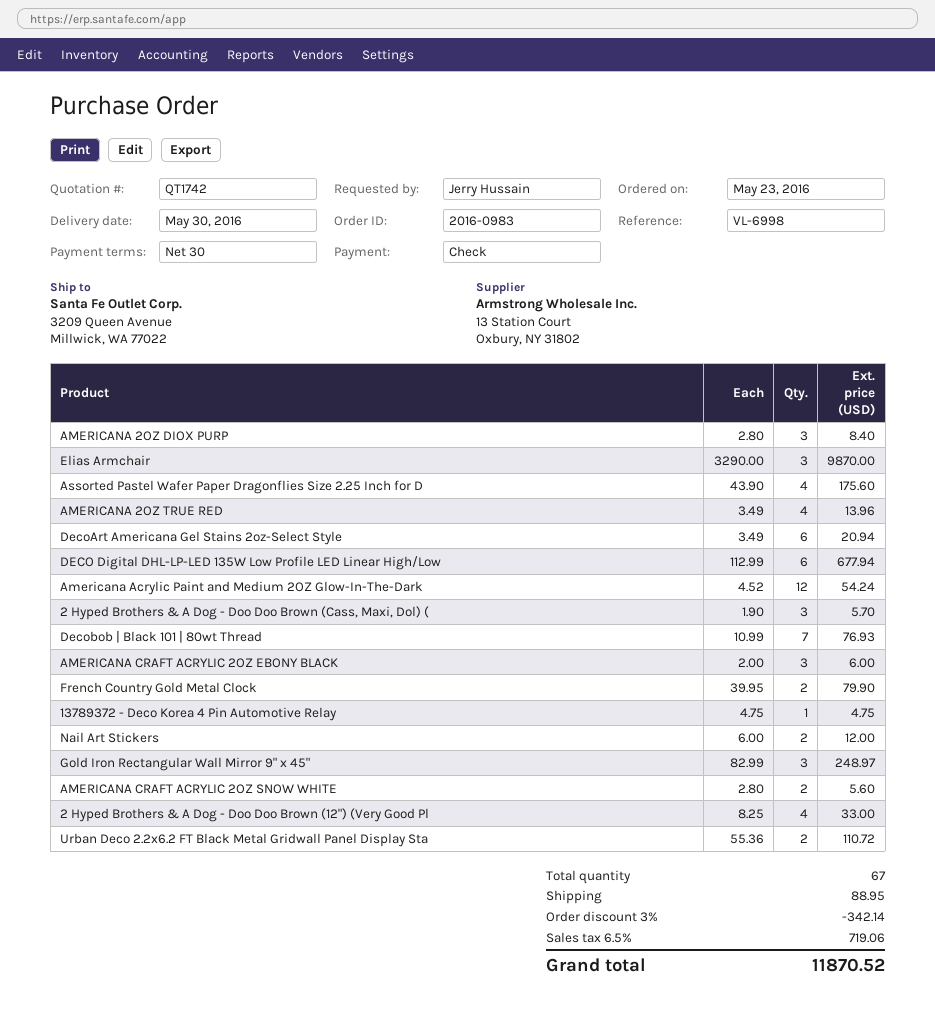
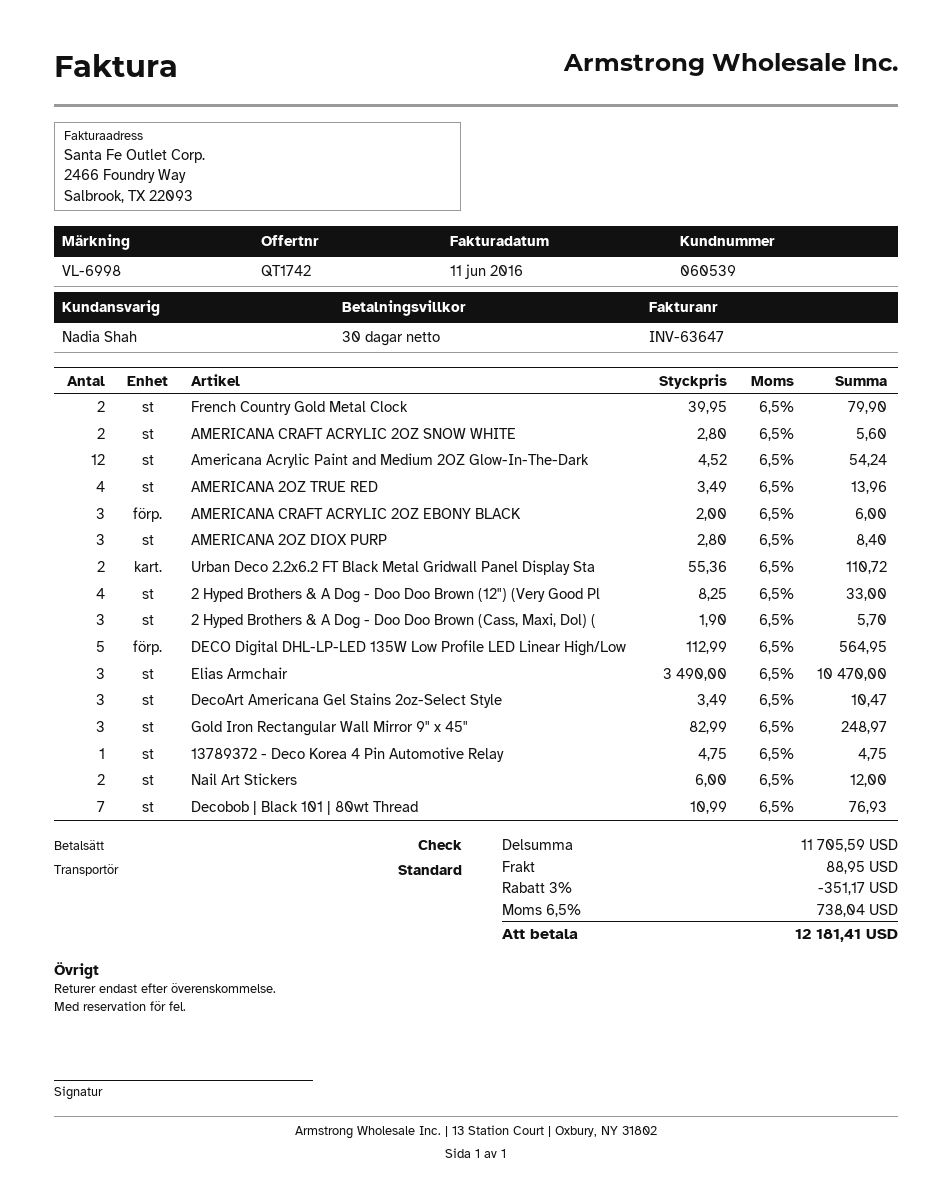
Elias Armchair: 3 x 3290.00 = 9870.00 -> 3 x 3490.00 = 10470.00
Assorted Pastel Wafer Paper Dragonflies Size 2.25 Inch for D: 4 x 43.90 = 175.60 -> none
DecoArt Americana Gel Stains 2oz-Select Style: 6 x 3.49 = 20.94 -> 3 x 3.49 = 10.47
DECO Digital DHL-LP-LED 135W Low Profile LED Linear High/Low: 6 x 112.99 = 677.94 -> 5 x 112.99 = 564.95
discount: 3% = 342.14 -> 3% = 351.17
tax: 6.5% = 719.06 -> 6.5% = 738.04
total: 11870.52 -> 12181.41

